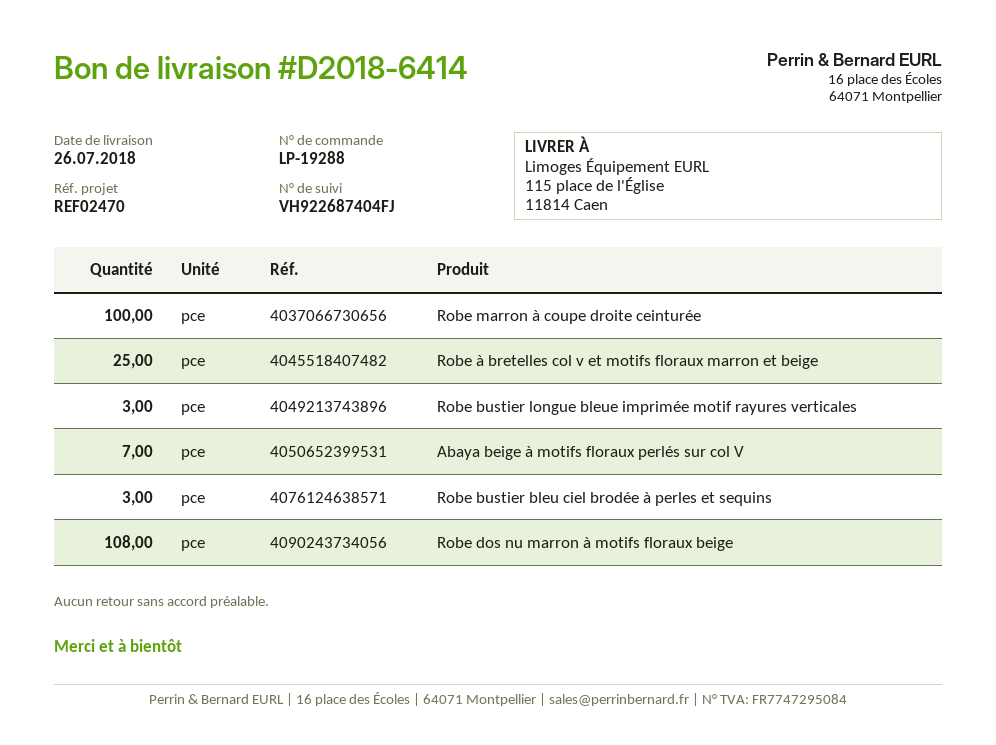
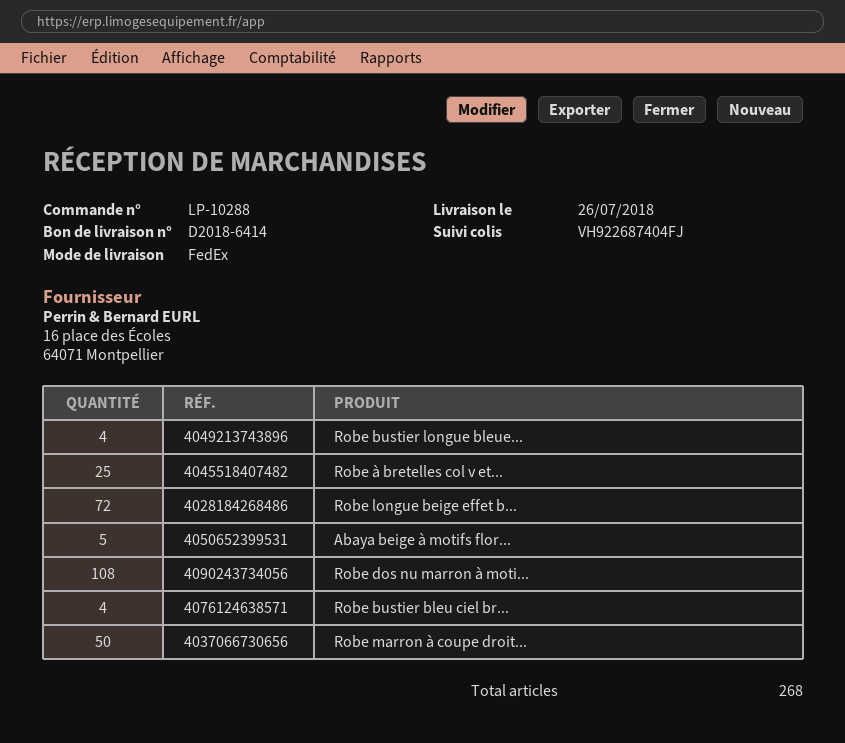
order number: LP-19288 -> LP-10288
Robe marron à coupe droite ceinturée: 100 -> 50
Robe bustier longue bleue imprimée motif rayures verticales: 3 -> 4
Abaya beige à motifs floraux perlés sur col V: 7 -> 5
Robe bustier bleu ciel brodée à perles et sequins: 3 -> 4
Robe longue beige effet b...: none -> 72

